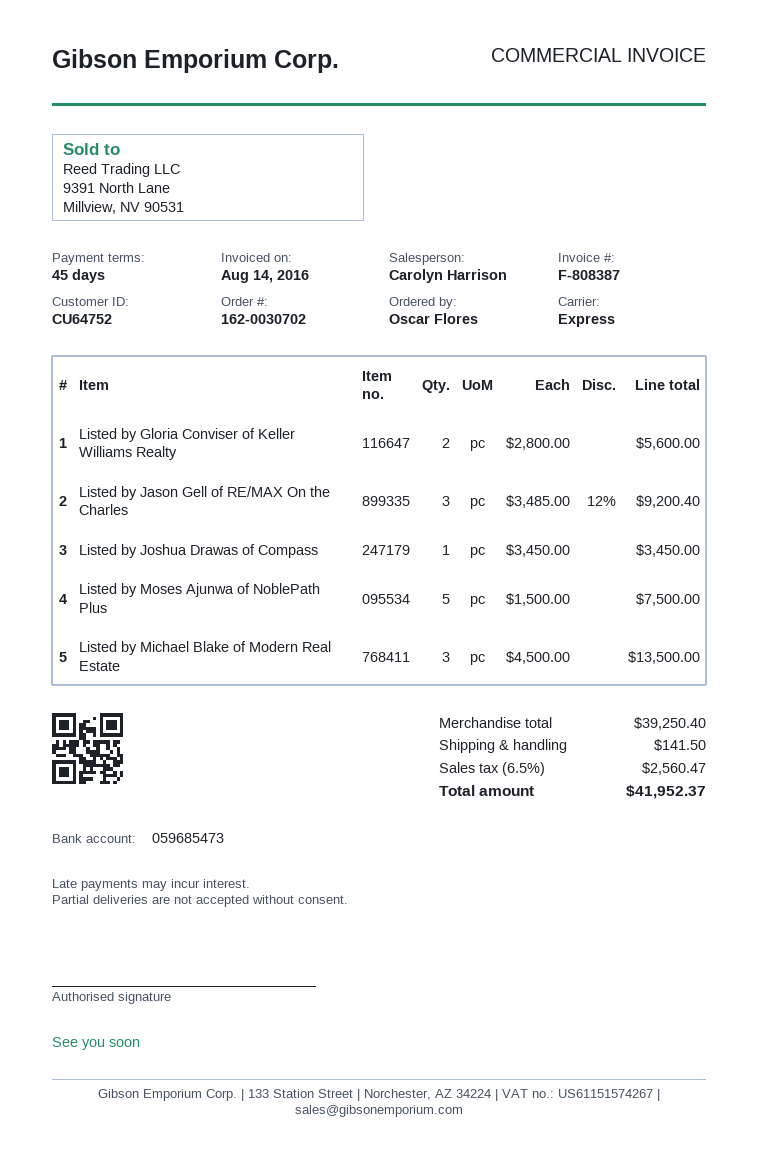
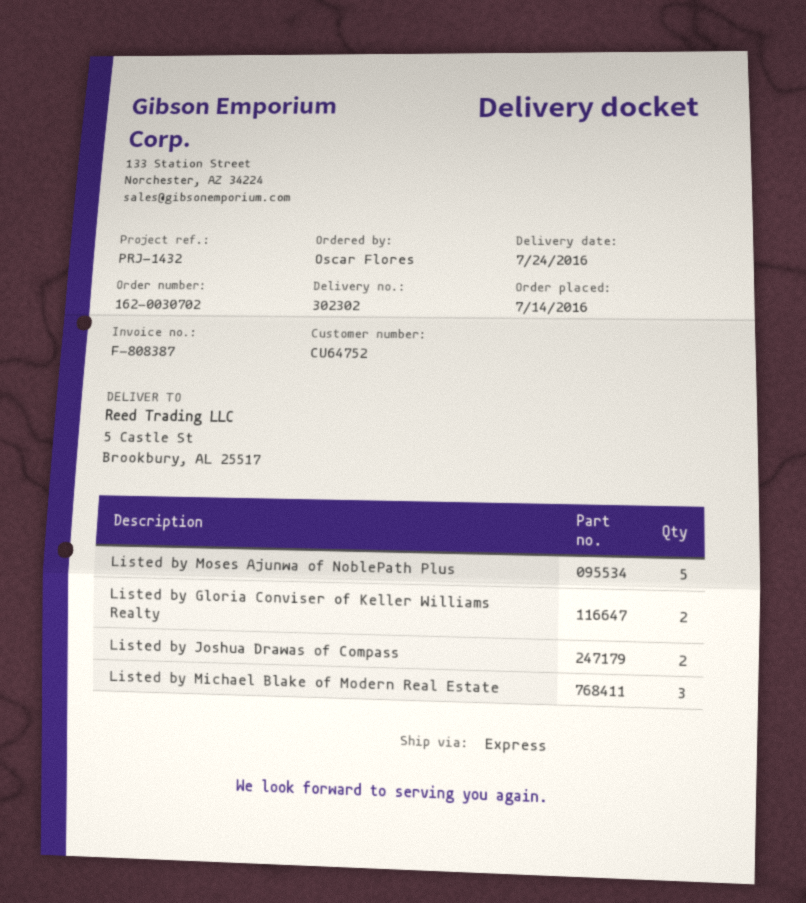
Listed by Jason Gell of RE/MAX On the Charles: 3 -> none
Listed by Joshua Drawas of Compass: 1 -> 2

